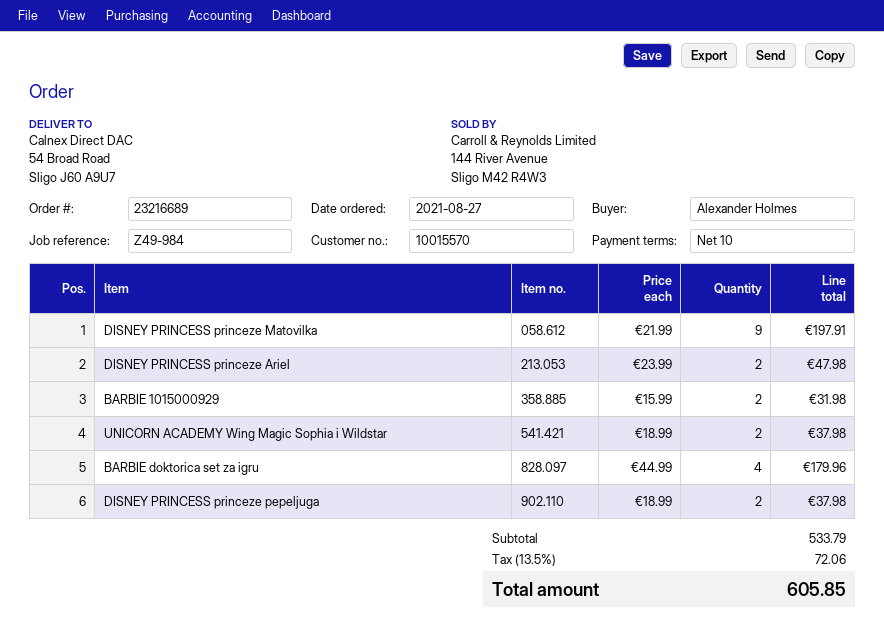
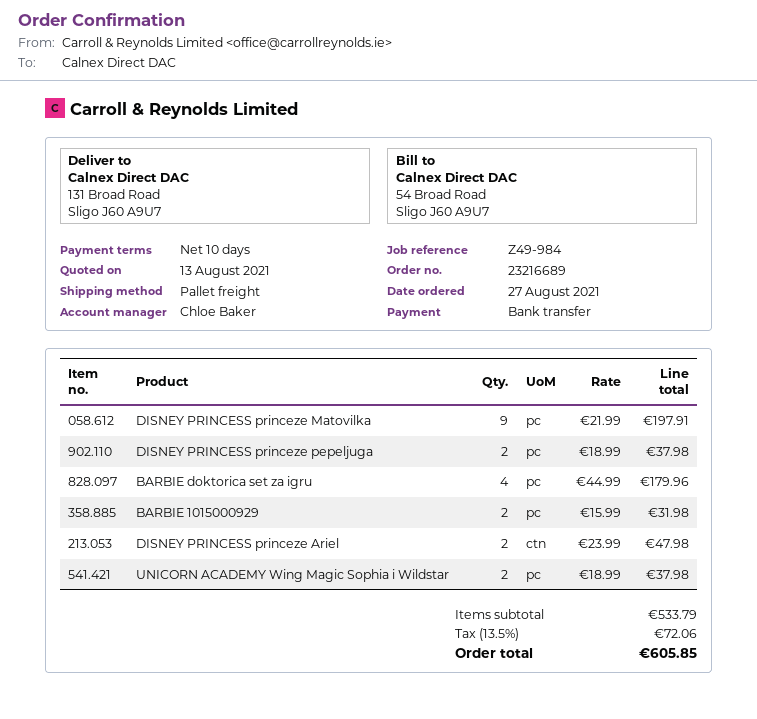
ship to: 54 Broad Road, Sligo J60 A9U7 -> 131 Broad Road, Sligo J60 A9U7

